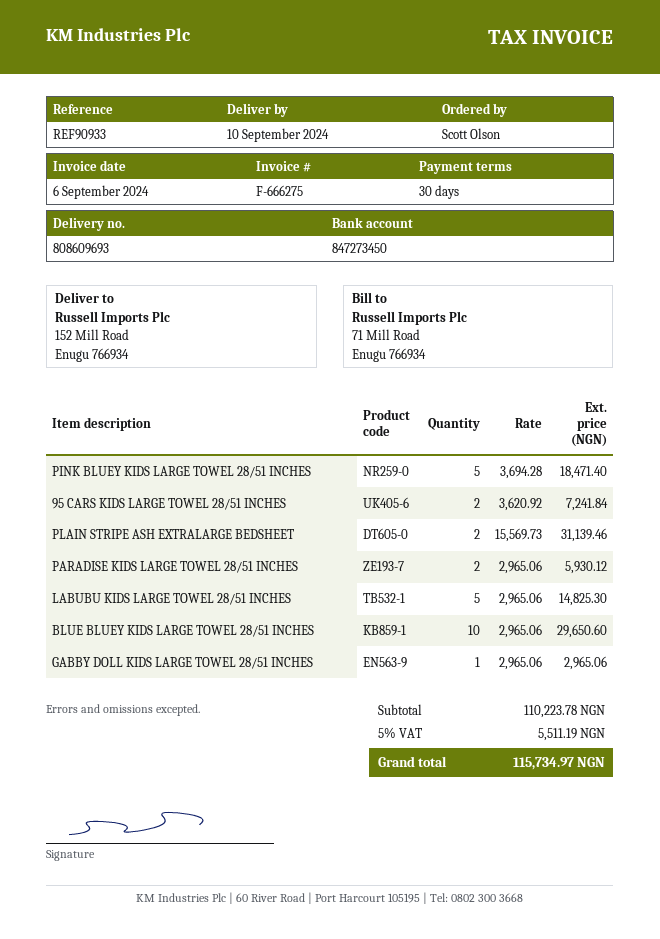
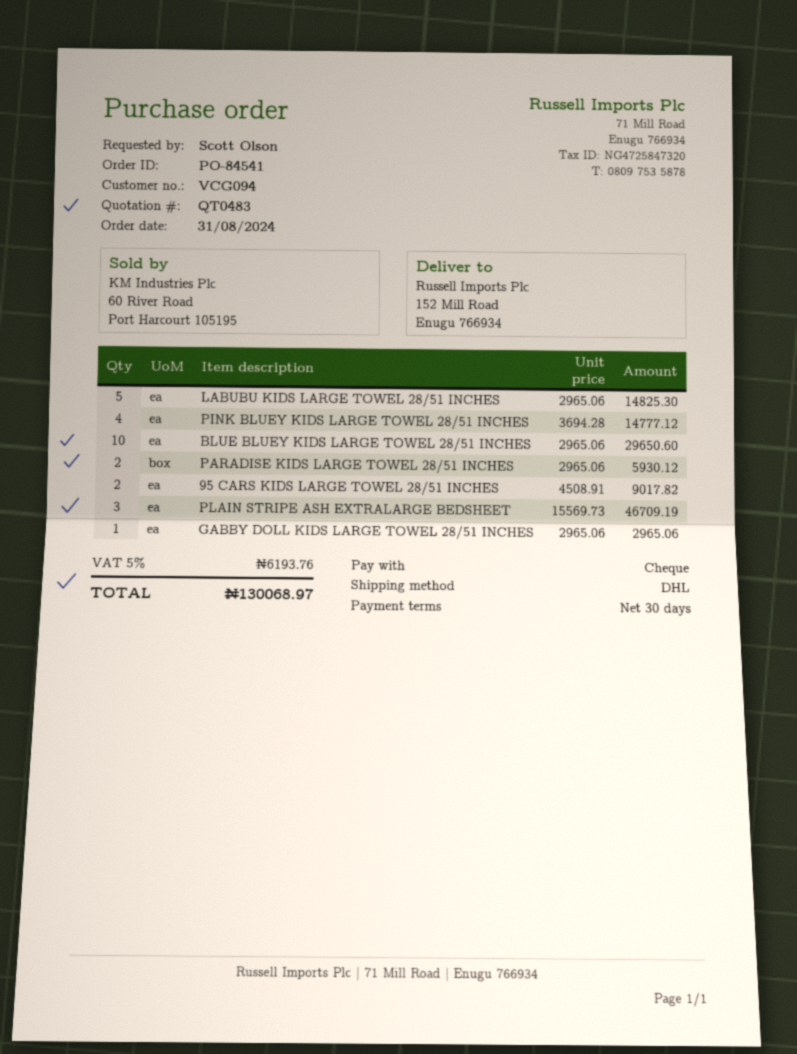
PINK BLUEY KIDS LARGE TOWEL 28/51 INCHES: 5 x 3694.28 = 18471.40 -> 4 x 3694.28 = 14777.12
95 CARS KIDS LARGE TOWEL 28/51 INCHES: 2 x 3620.92 = 7241.84 -> 2 x 4508.91 = 9017.82
PLAIN STRIPE ASH EXTRALARGE BEDSHEET: 2 x 15569.73 = 31139.46 -> 3 x 15569.73 = 46709.19
tax: 5% = 5511.19 -> 5% = 6193.76
total: 115734.97 -> 130068.97

